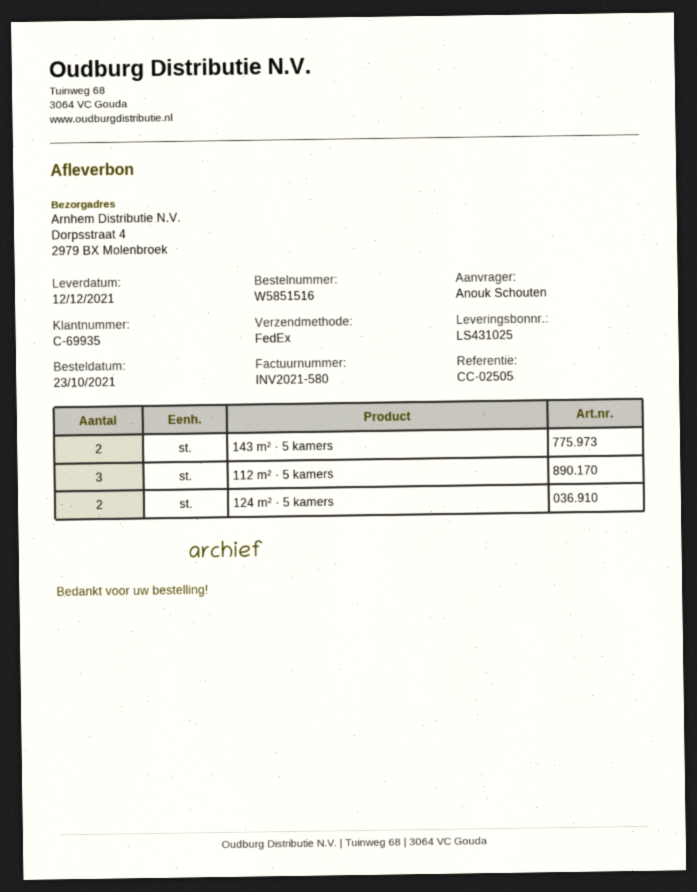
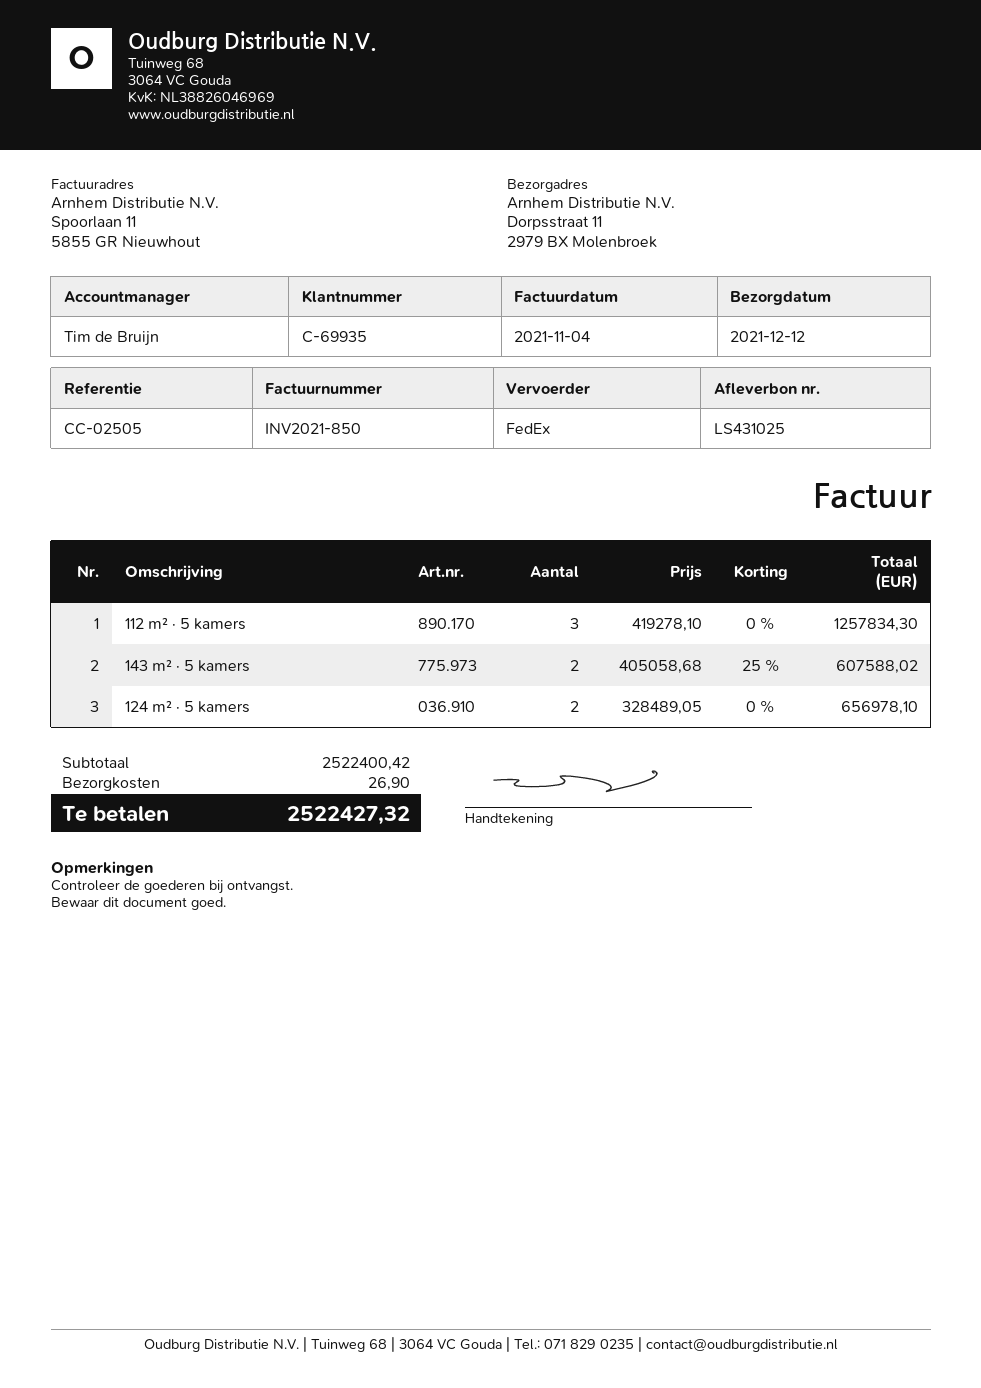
invoice number: INV2021-580 -> INV2021-850
ship to: Dorpsstraat 4, 2979 BX Molenbroek -> Dorpsstraat 11, 2979 BX Molenbroek

